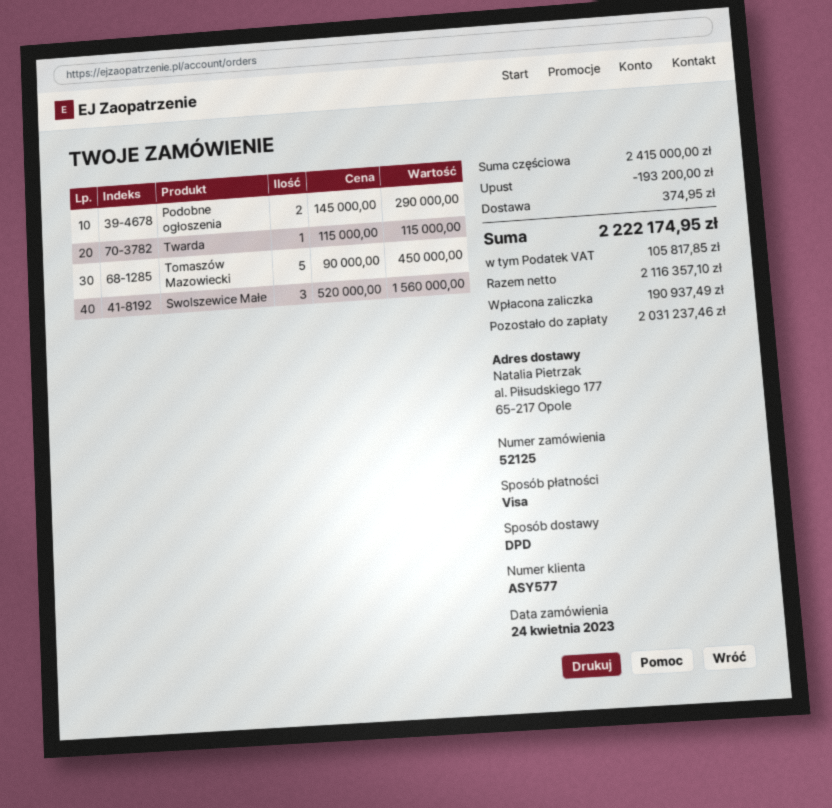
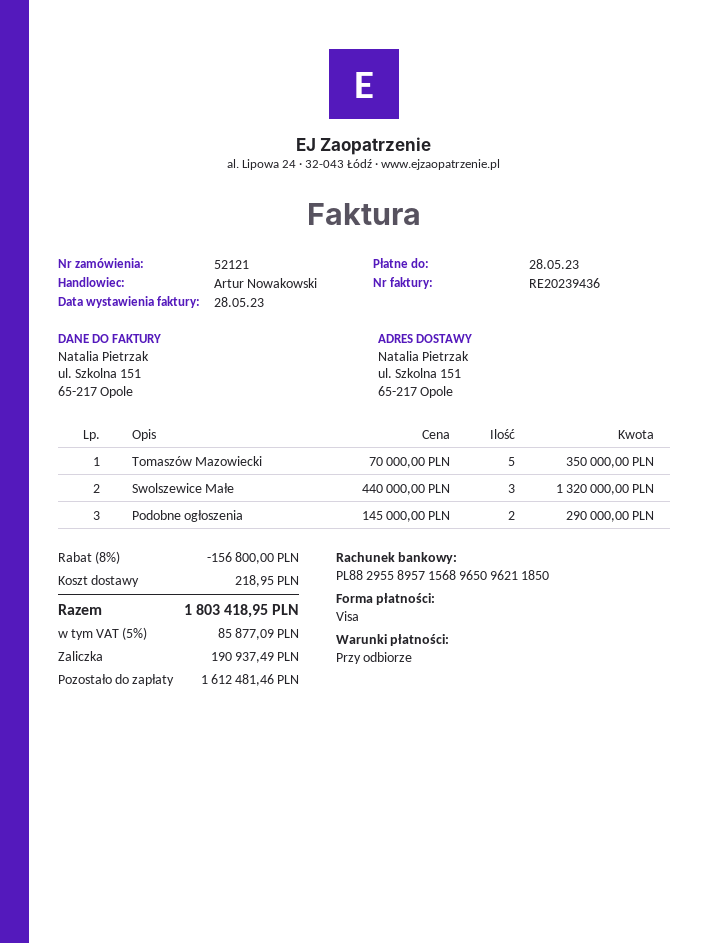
order number: 52125 -> 52121
ship to: al. Piłsudskiego 177, 65-217 Opole -> ul. Szkolna 151, 65-217 Opole
Twarda: 1 x 115000.00 = 115000.00 -> none
Tomaszów Mazowiecki: 5 x 90000.00 = 450000.00 -> 5 x 70000.00 = 350000.00
Swolszewice Małe: 3 x 520000.00 = 1560000.00 -> 3 x 440000.00 = 1320000.00
discount: 193200.00 -> 156800.00
shipping: 374.95 -> 218.95
tax: 105817.85 -> 85877.09
total: 2222174.95 -> 1803418.95
balance: 2031237.46 -> 1612481.46

